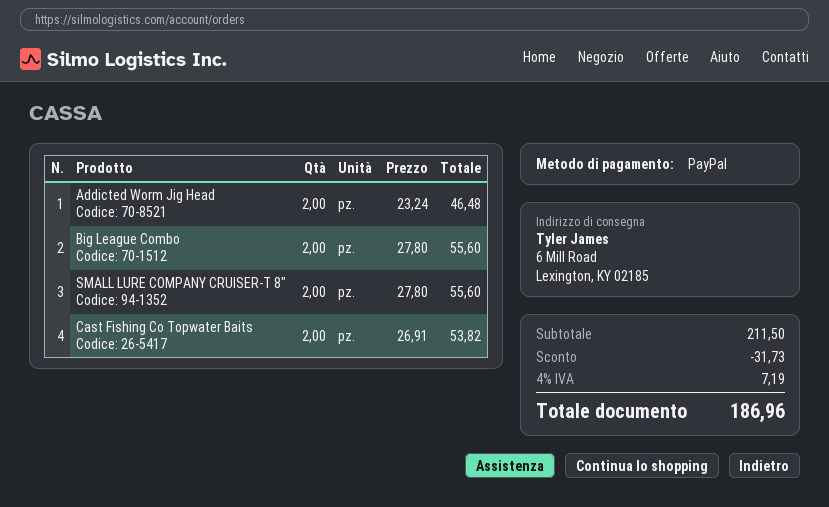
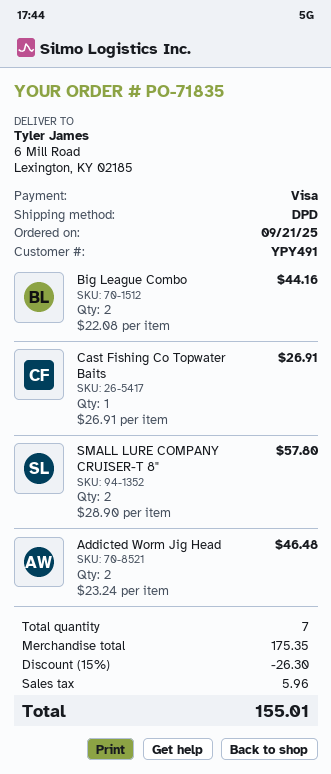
payment method: PayPal -> Visa
Big League Combo: 2 x 27.80 = 55.60 -> 2 x 22.08 = 44.16
SMALL LURE COMPANY CRUISER-T 8": 2 x 27.80 = 55.60 -> 2 x 28.90 = 57.80
Cast Fishing Co Topwater Baits: 2 x 26.91 = 53.82 -> 1 x 26.91 = 26.91
subtotal: 211.50 -> 175.35
discount: 31.73 -> 26.30
tax: 7.19 -> 5.96
total: 186.96 -> 155.01

